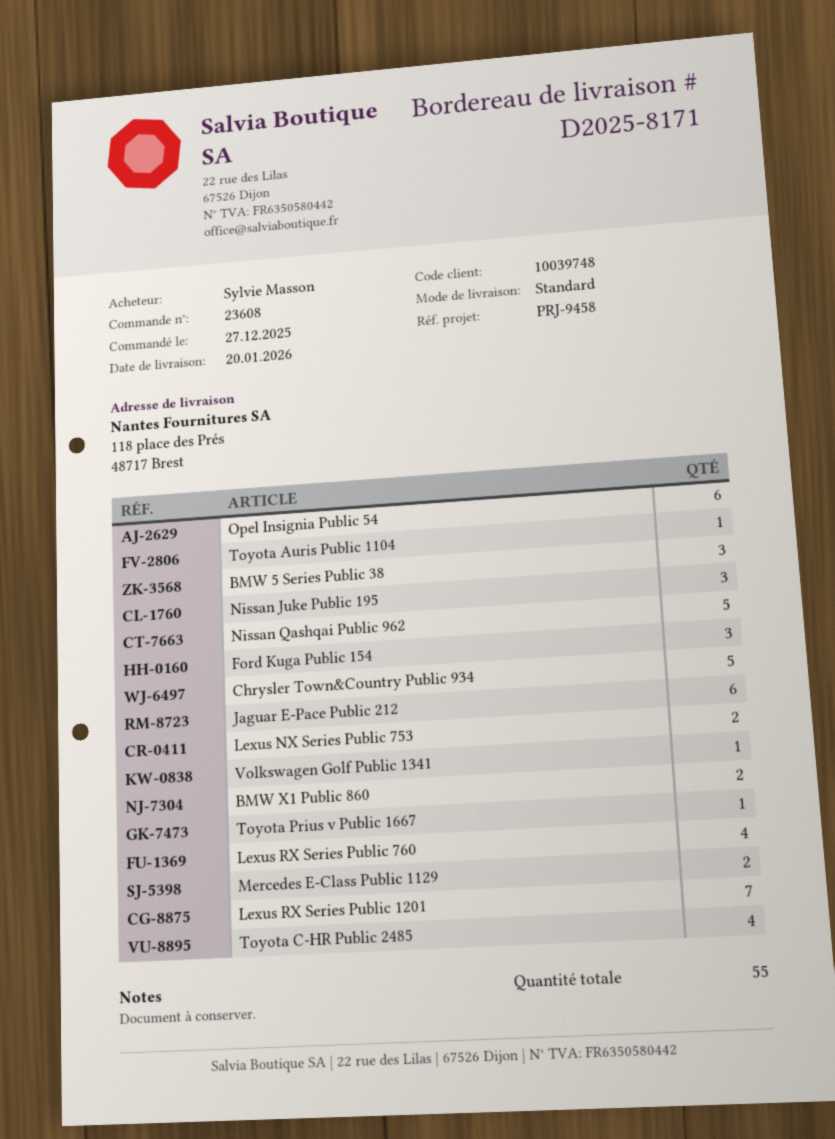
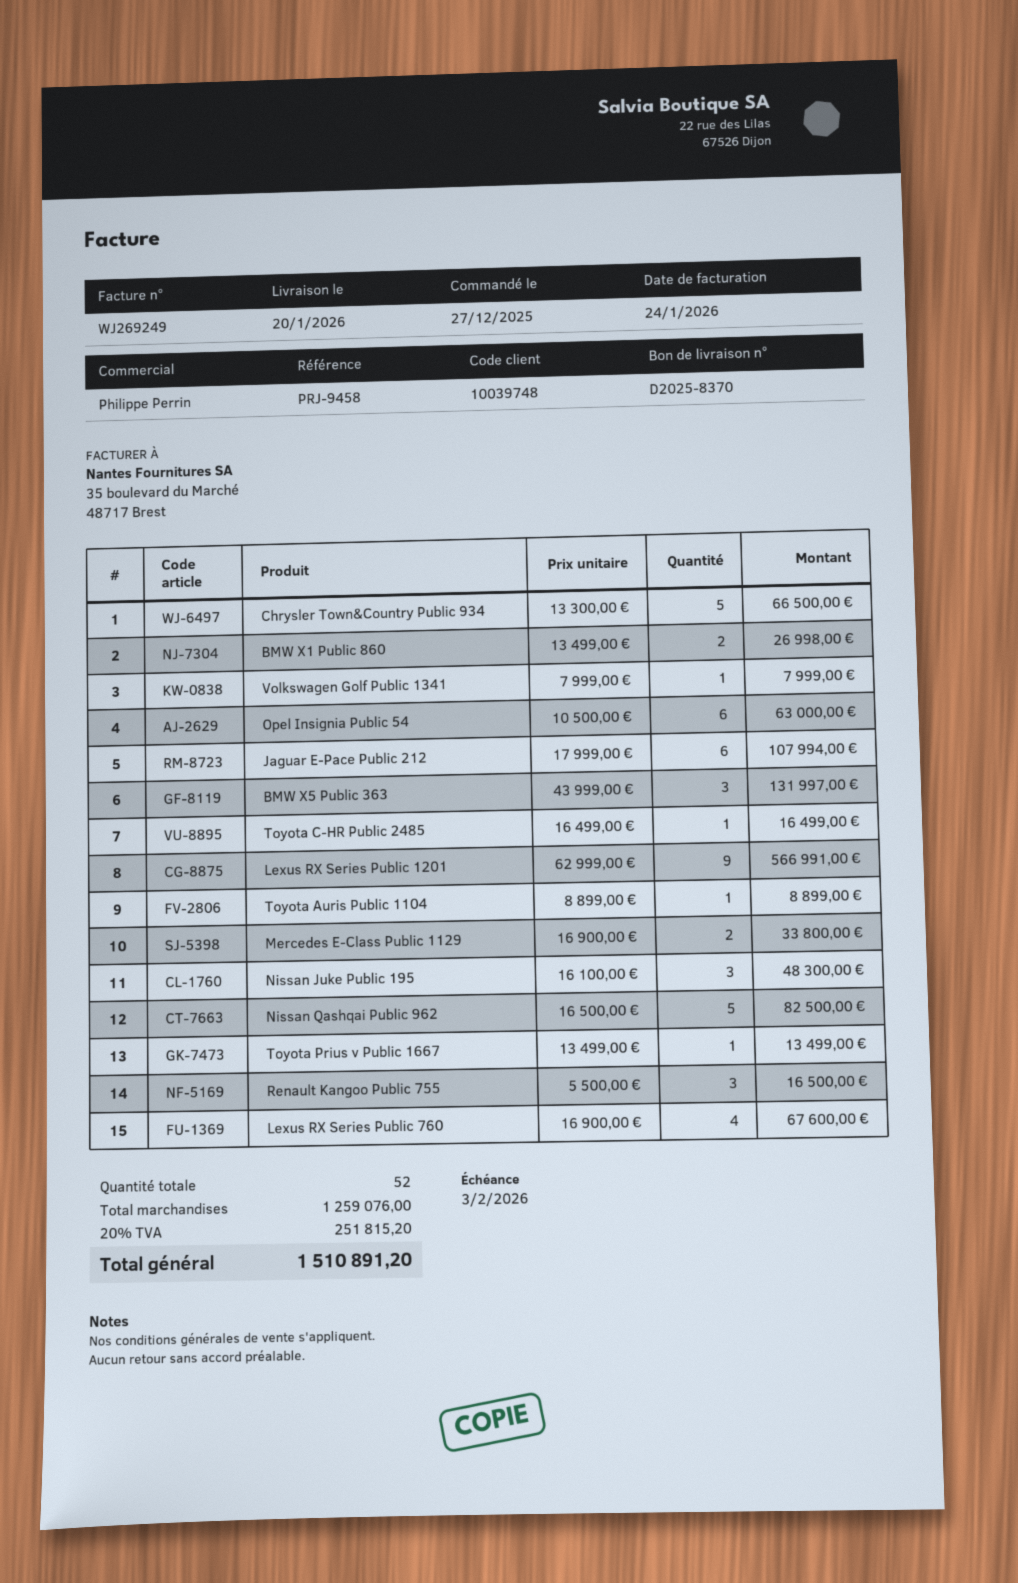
delivery note number: D2025-8171 -> D2025-8370
BMW 5 Series Public 38: 3 -> none
Ford Kuga Public 154: 3 -> none
Lexus NX Series Public 753: 2 -> none
Lexus RX Series Public 1201: 7 -> 9
Toyota C-HR Public 2485: 4 -> 1
BMW X5 Public 363: none -> 3
Renault Kangoo Public 755: none -> 3
total quantity: 55 -> 52

